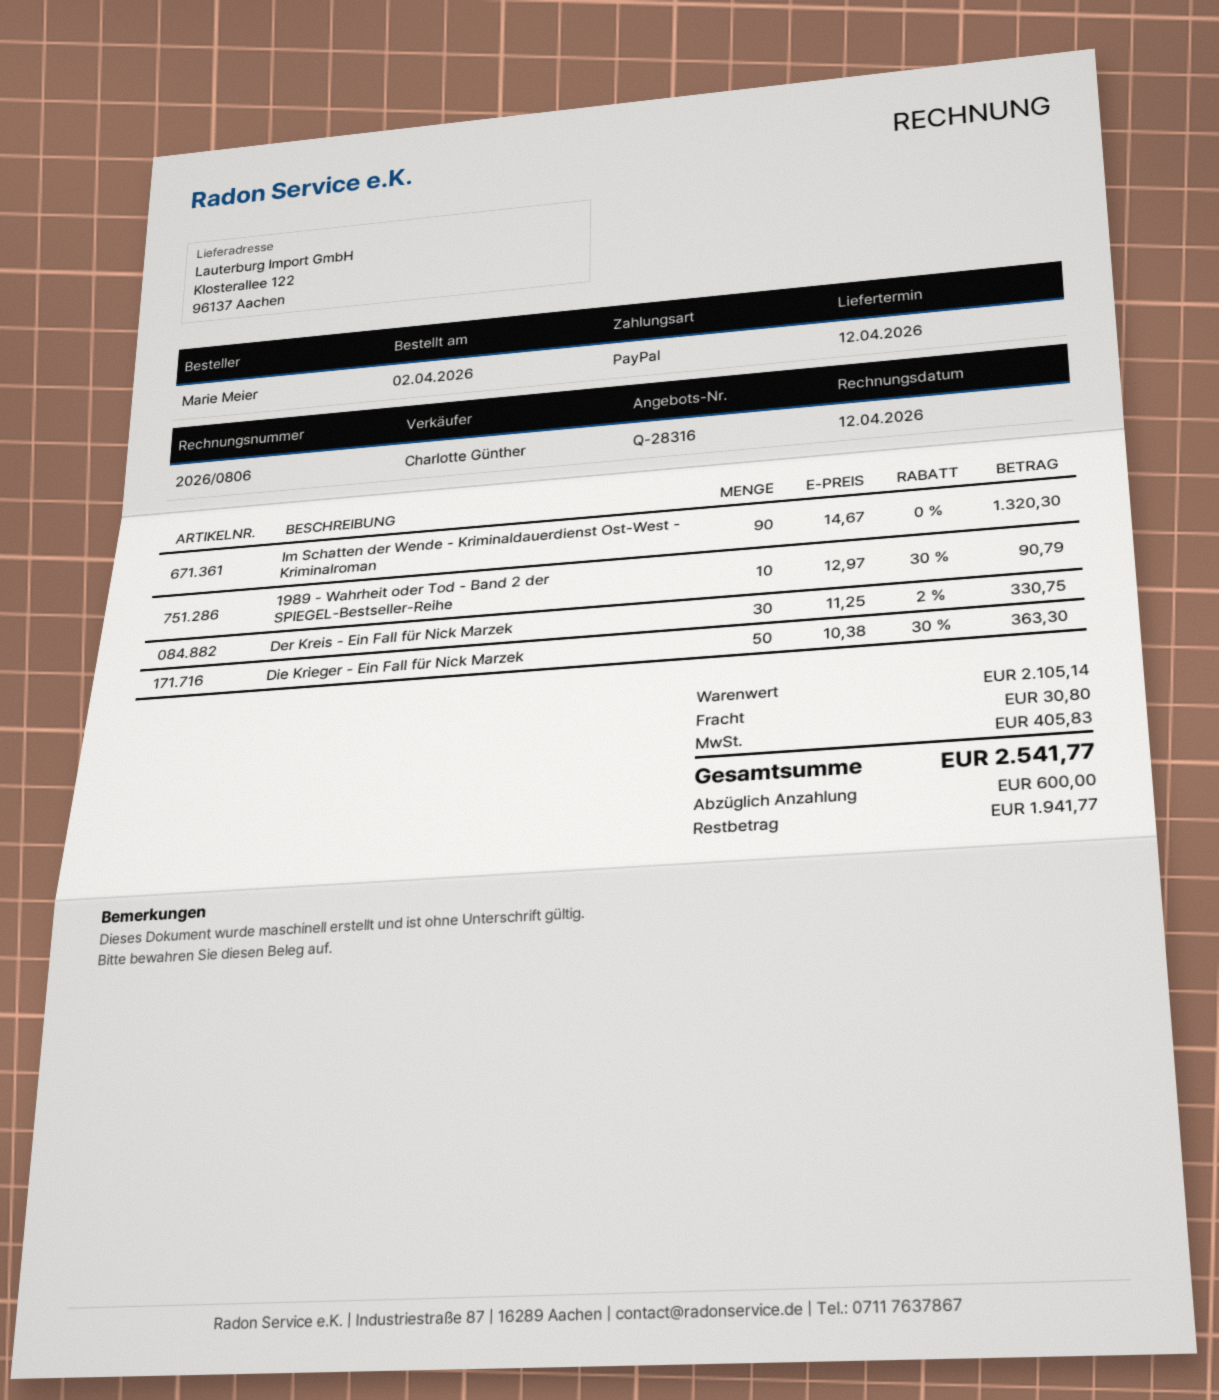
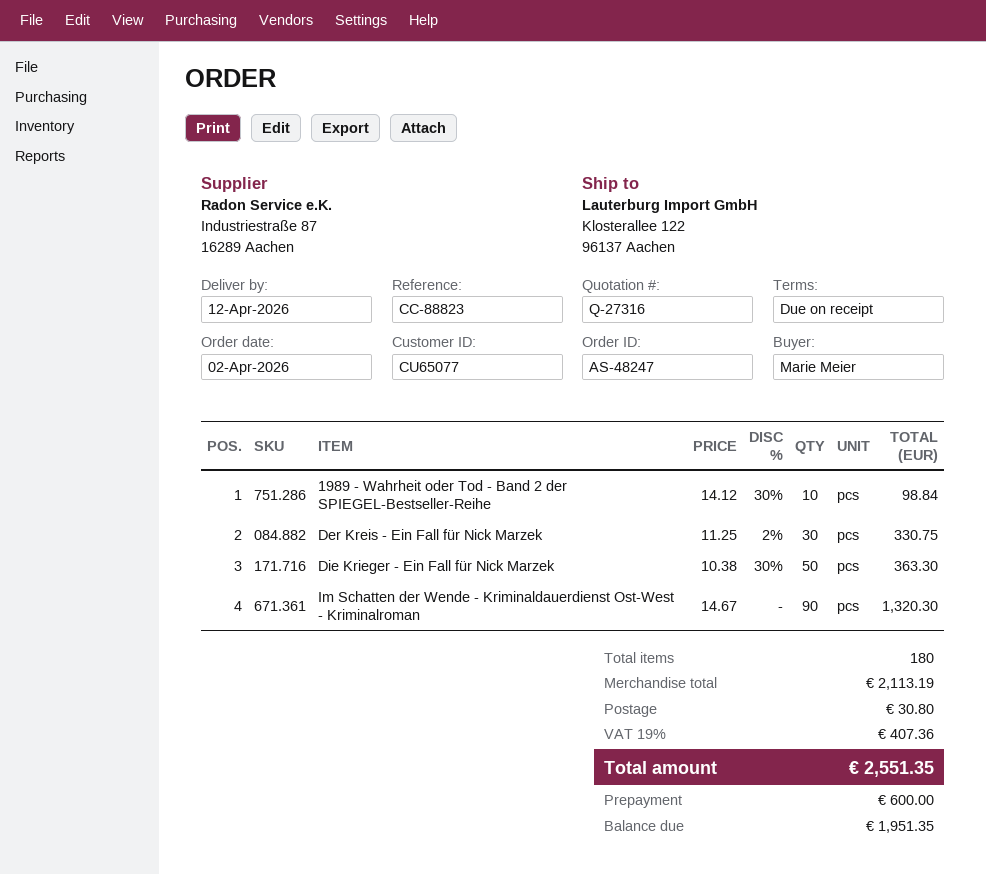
quote number: Q-28316 -> Q-27316
1989 - Wahrheit oder Tod - Band 2 der SPIEGEL-Bestseller-Reihe: 10 x 12.97 - 30% = 90.79 -> 10 x 14.12 - 30% = 98.84
subtotal: 2105.14 -> 2113.19
tax: 405.83 -> 407.36
total: 2541.77 -> 2551.35
balance: 1941.77 -> 1951.35

